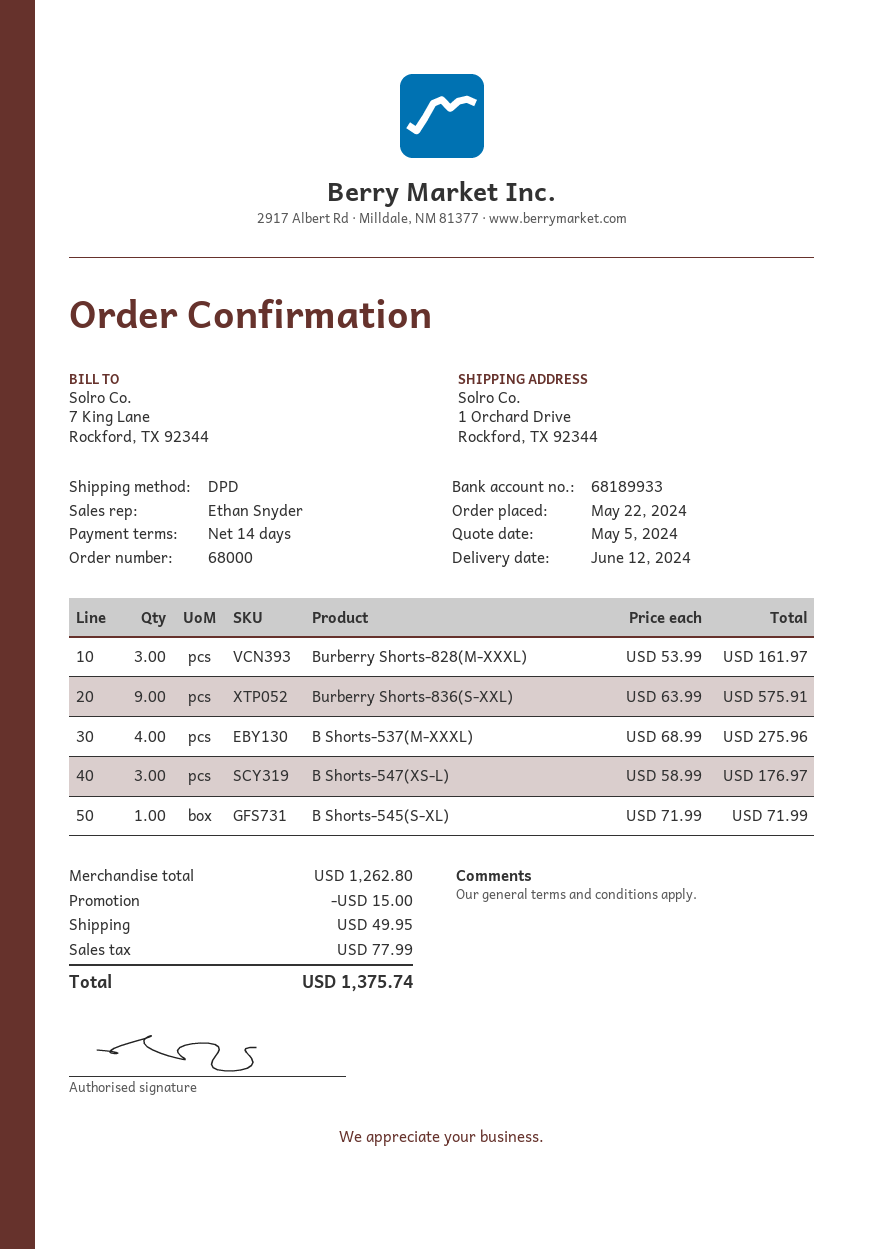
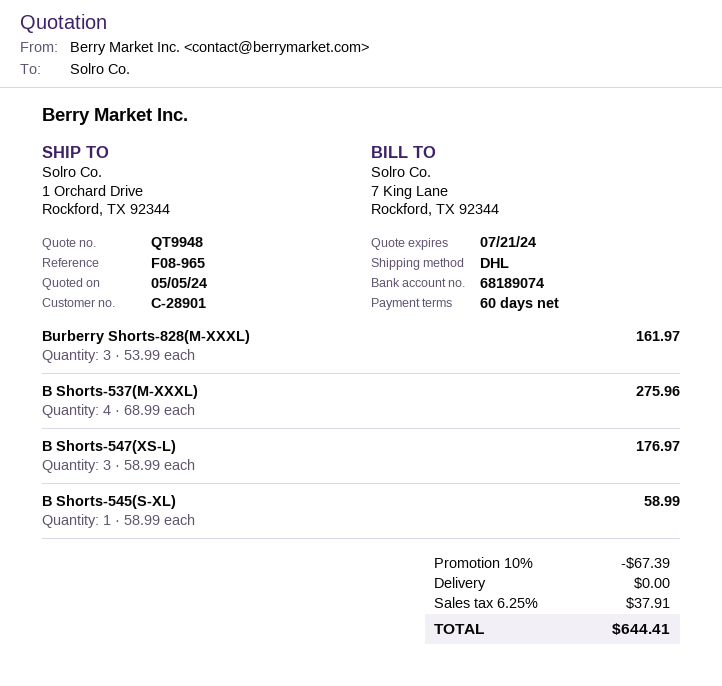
payment terms: 14 days -> 60 days
bank account: 68189933 -> 68189074
shipping method: DPD -> DHL
Burberry Shorts-836(S-XXL): 9 x 63.99 = 575.91 -> none
B Shorts-545(S-XL): 1 x 71.99 = 71.99 -> 1 x 58.99 = 58.99
discount: 15.00 -> 67.39
shipping: 49.95 -> 0.00
tax: 77.99 -> 37.91
total: 1375.74 -> 644.41

